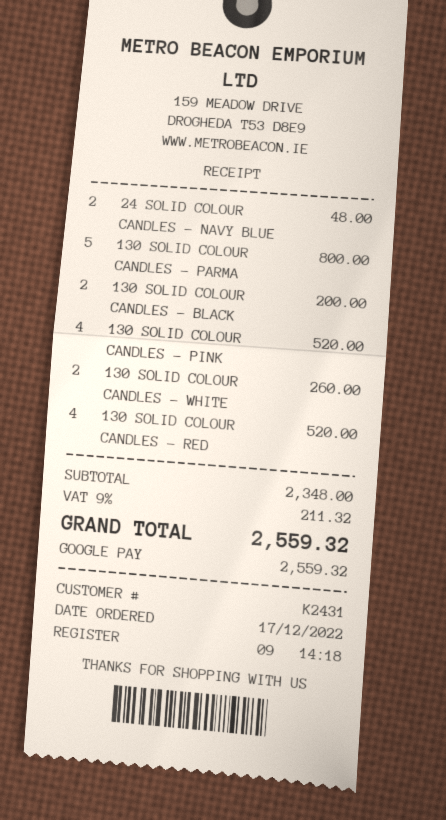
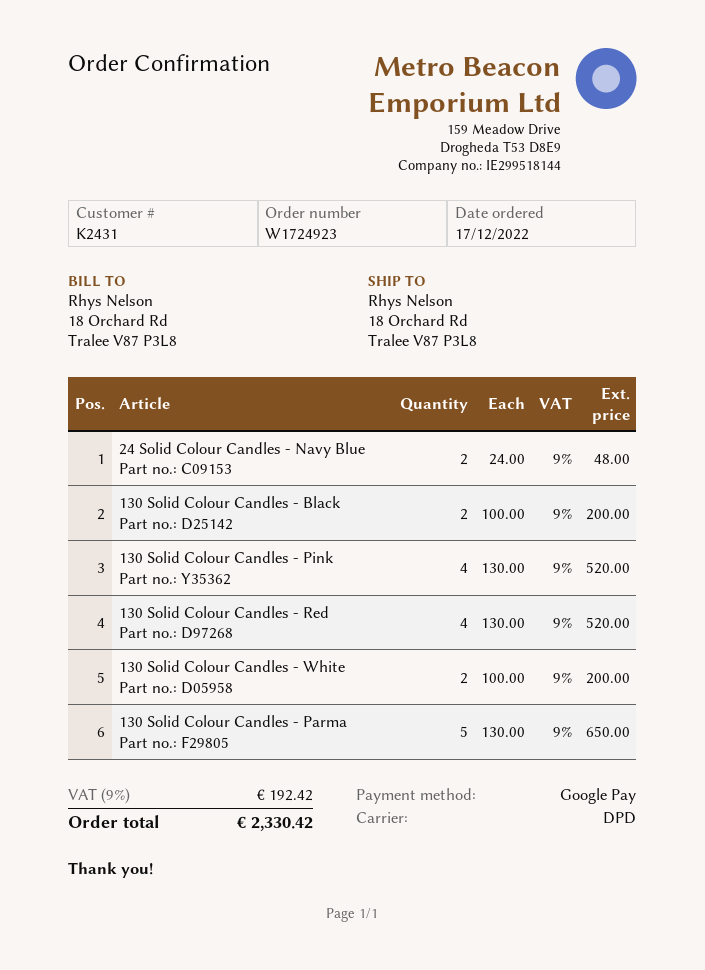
130 SOLID COLOUR CANDLES - PARMA: 5 for 800.00 -> 5 for 650.00
130 SOLID COLOUR CANDLES - WHITE: 2 for 260.00 -> 2 for 200.00
tax: 9% = 211.32 -> 9% = 192.42
total: 2559.32 -> 2330.42

